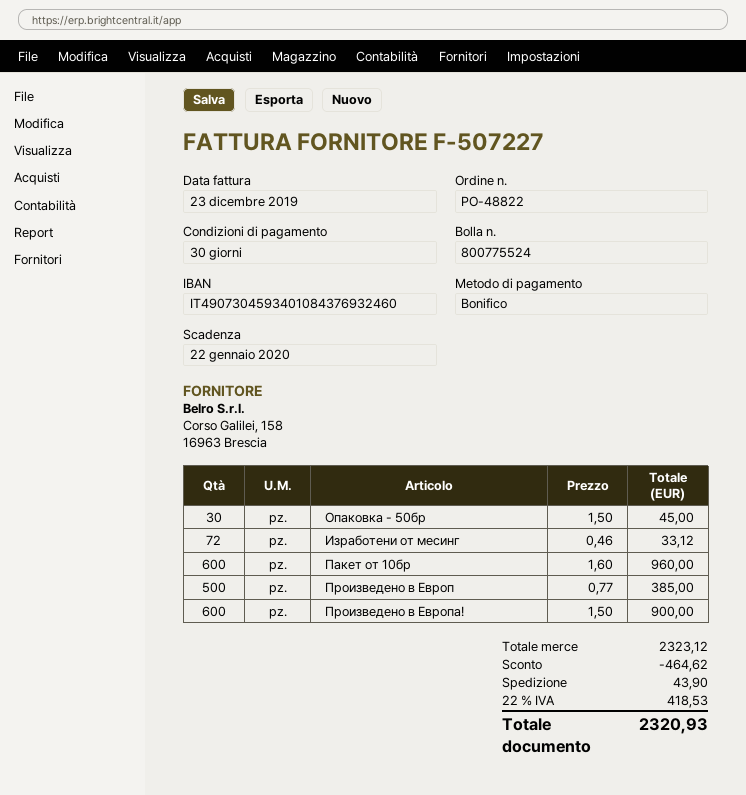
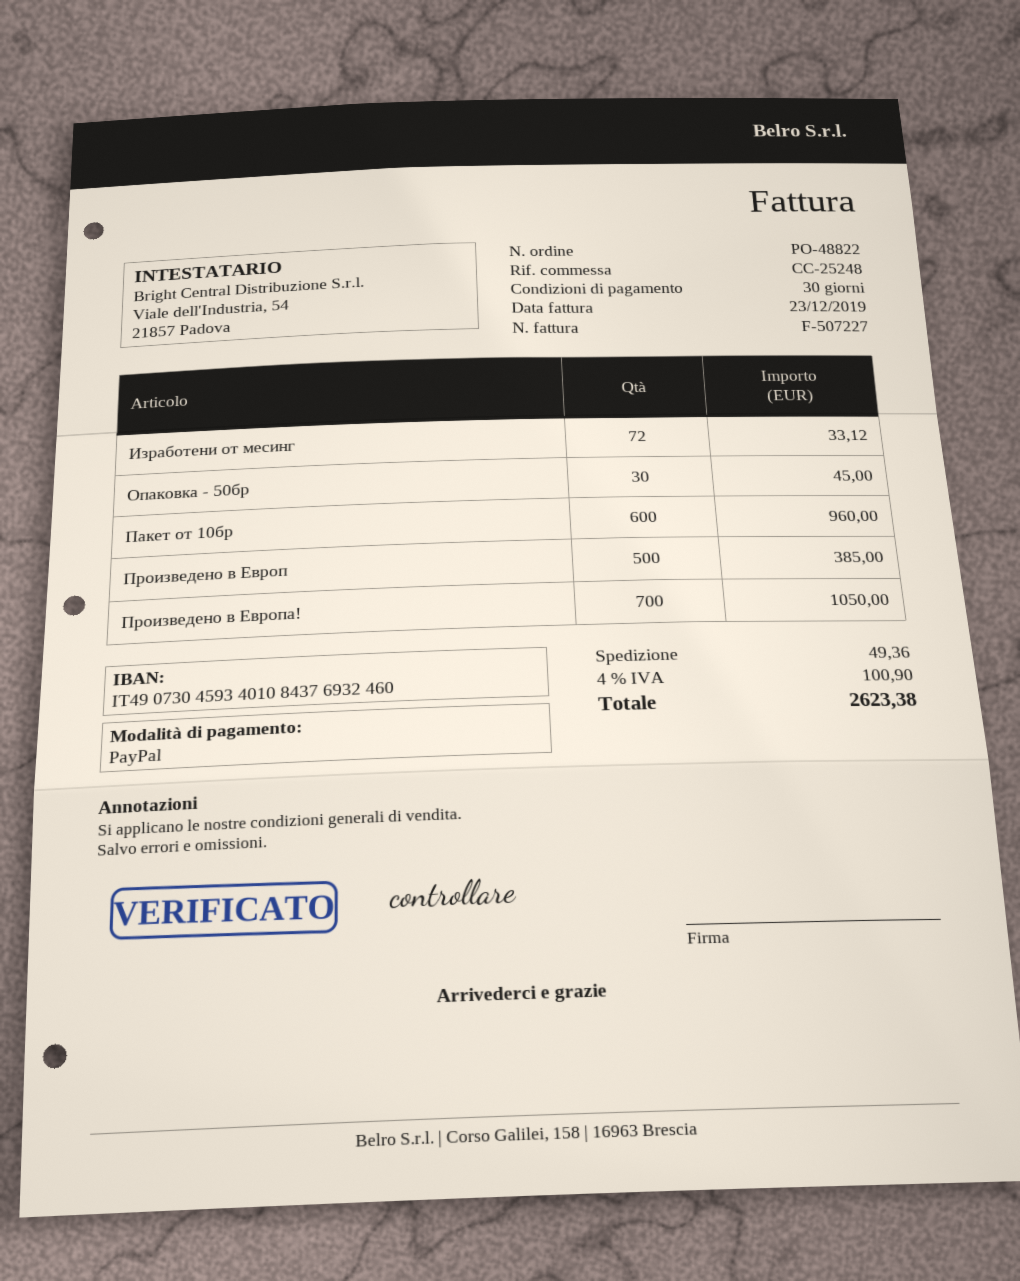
payment method: bank transfer -> PayPal
Произведено в Европа!: 600 for 900.00 -> 700 for 1050.00
discount: 464.62 -> none
shipping: 43.90 -> 49.36
tax: 22% = 418.53 -> 4% = 100.90
total: 2320.93 -> 2623.38

